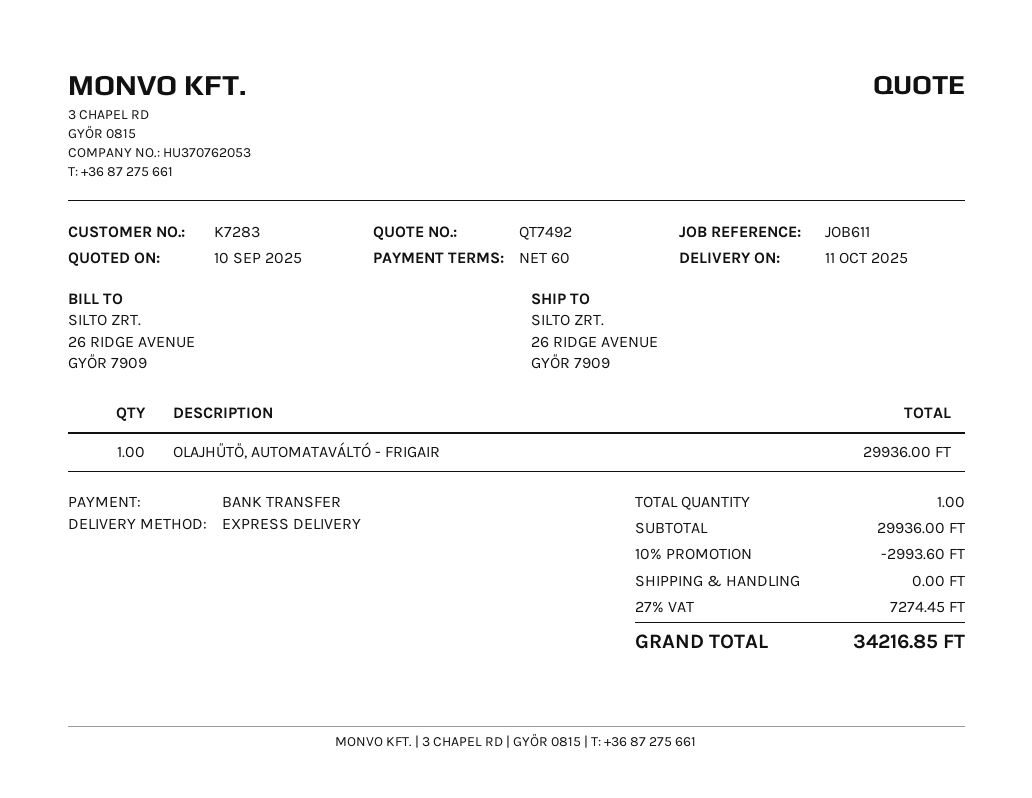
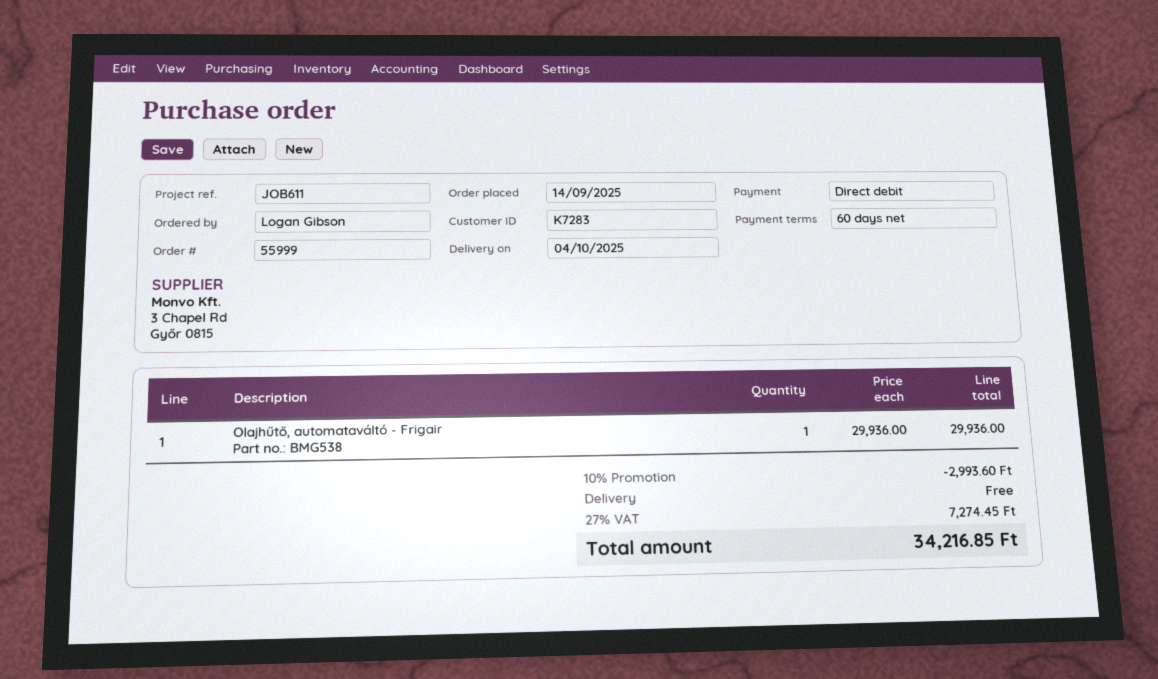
delivery date: 2025-10-11 -> 2025-10-04
payment method: bank transfer -> direct debit

